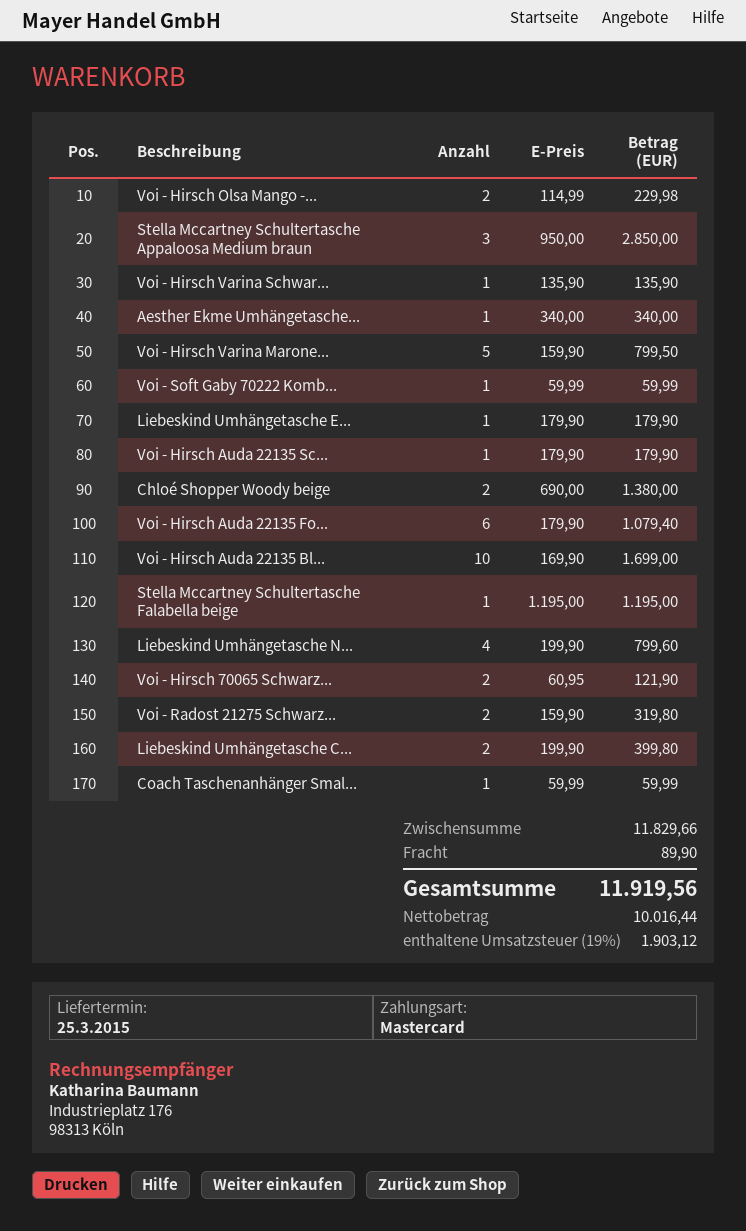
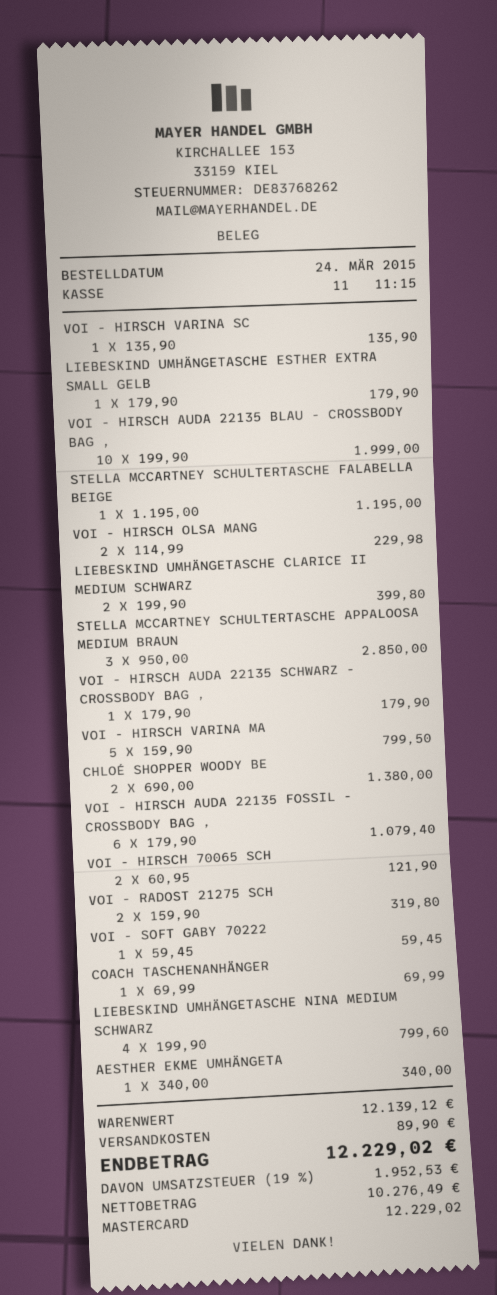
Voi - Soft Gaby 70222 Komb...: 1 x 59.99 = 59.99 -> 1 x 59.45 = 59.45
Voi - Hirsch Auda 22135 Bl...: 10 x 169.90 = 1699.00 -> 10 x 199.90 = 1999.00
Coach Taschenanhänger Smal...: 1 x 59.99 = 59.99 -> 1 x 69.99 = 69.99
subtotal: 11829.66 -> 12139.12
net: 10016.44 -> 10276.49
tax: 19% = 1903.12 -> 19% = 1952.53
total: 11919.56 -> 12229.02

